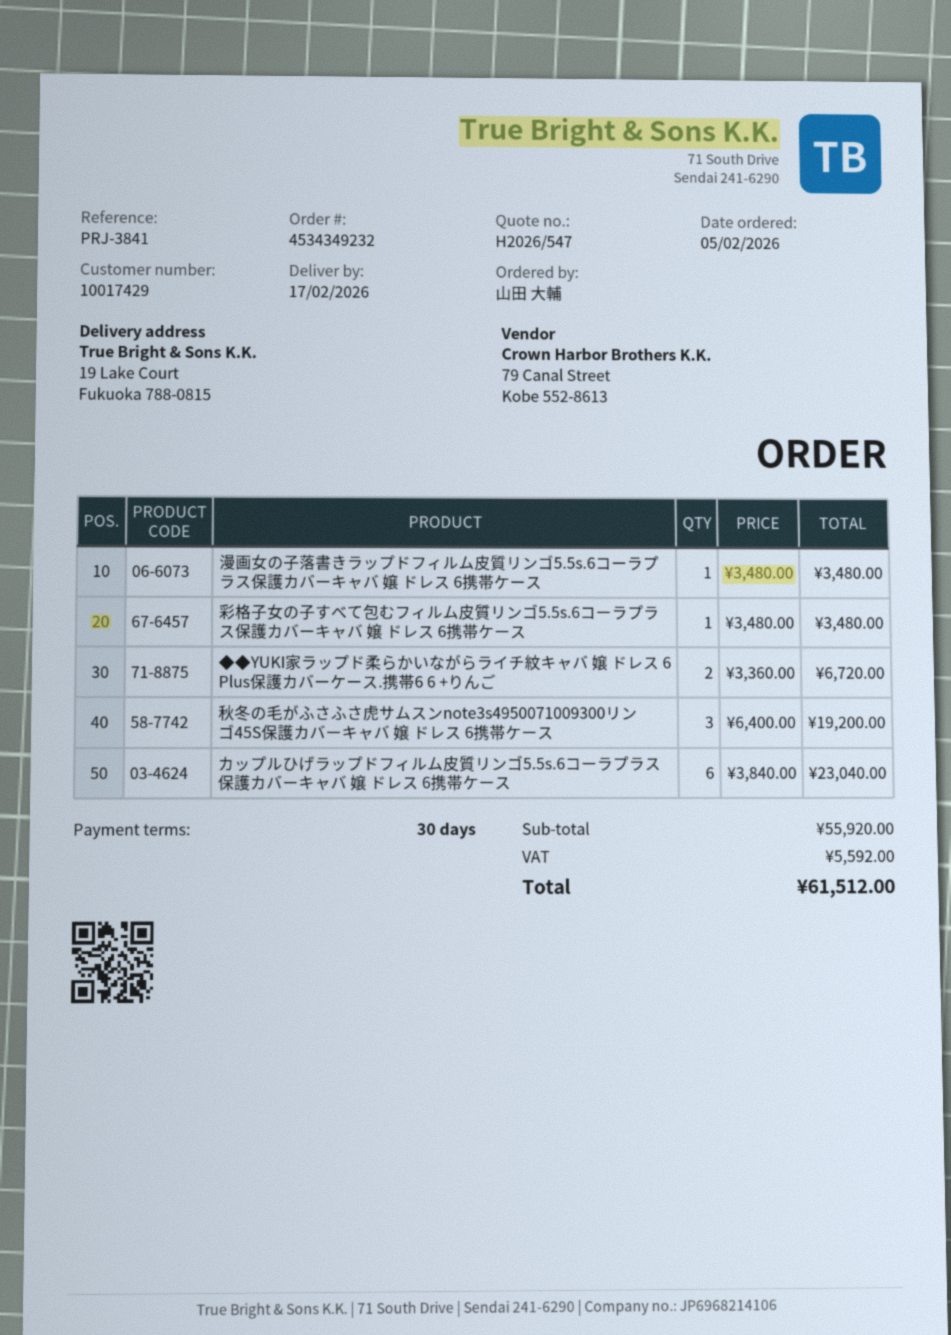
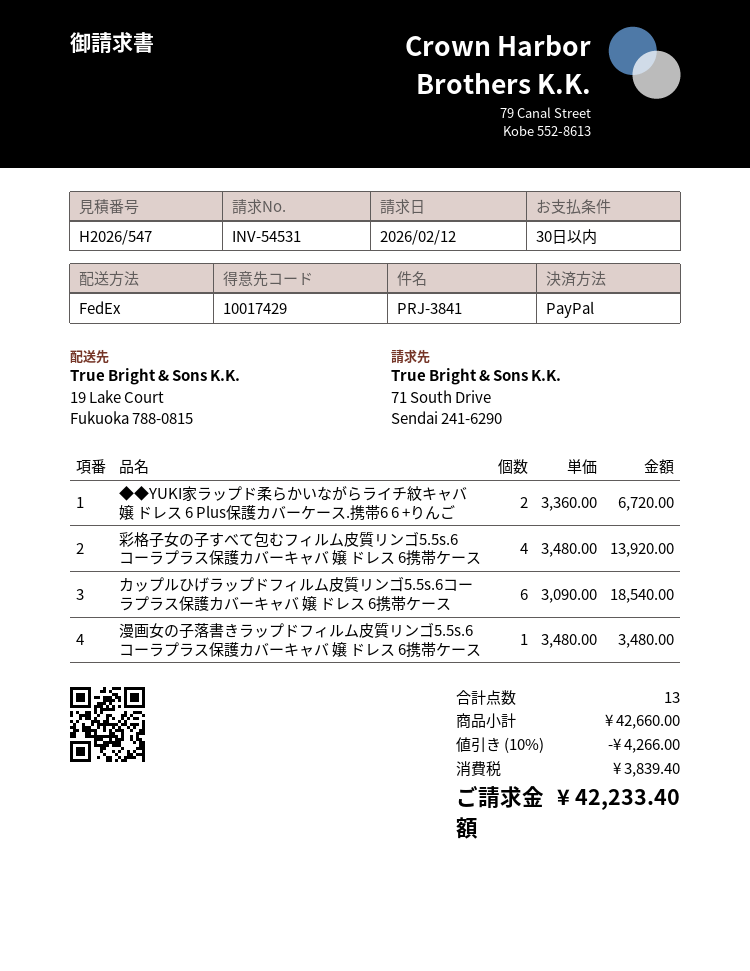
彩格子女の子すべて包むフィルム皮質リンゴ5.5s.6コーラプラス保護カバーキャバ 嬢 ドレス 6携帯ケース: 1 x 3480.00 = 3480.00 -> 4 x 3480.00 = 13920.00
秋冬の毛がふさふさ虎サムスンnote3s4950071009300リンゴ45S保護カバーキャバ 嬢 ドレス 6携帯ケース: 3 x 6400.00 = 19200.00 -> none
カップルひげラップドフィルム皮質リンゴ5.5s.6コーラプラス保護カバーキャバ 嬢 ドレス 6携帯ケース: 6 x 3840.00 = 23040.00 -> 6 x 3090.00 = 18540.00
subtotal: 55920.00 -> 42660.00
discount: none -> 10% = 4266.00
tax: 5592.00 -> 3839.40
total: 61512.00 -> 42233.40

